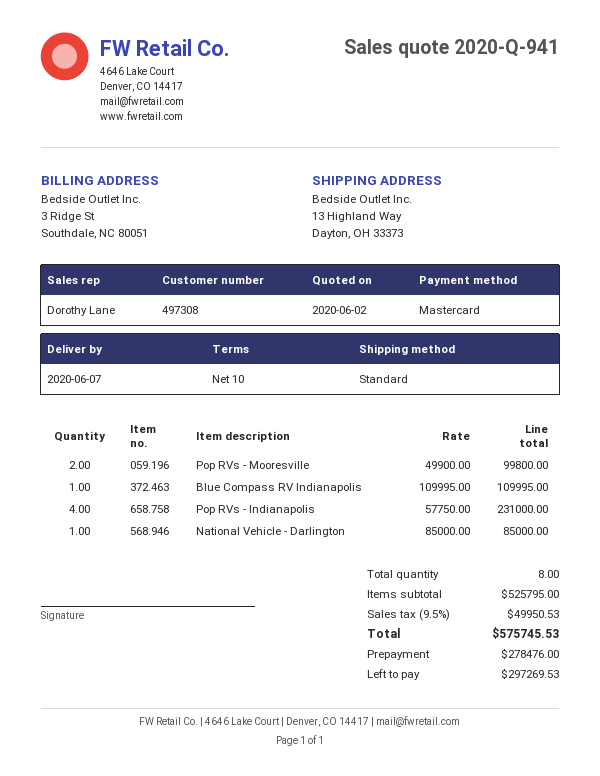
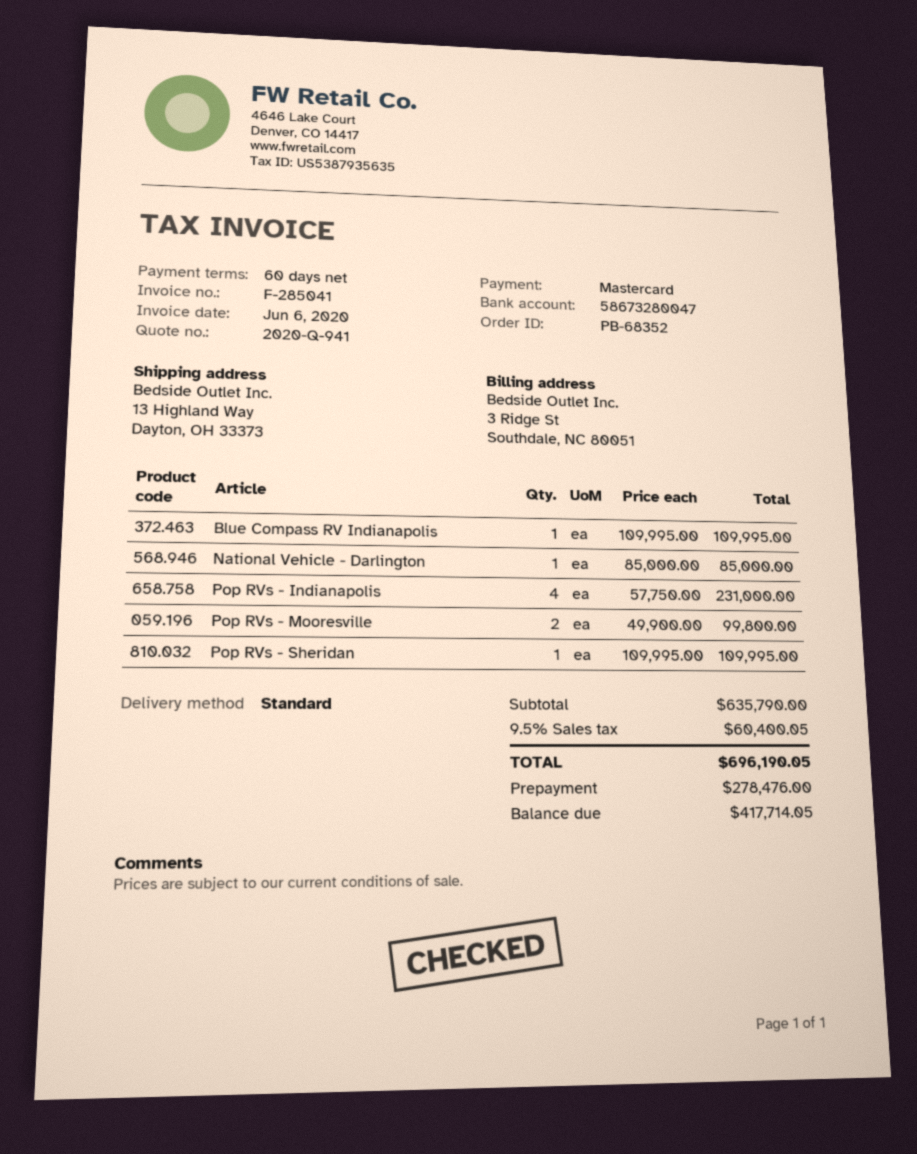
payment terms: 10 days -> 60 days
Pop RVs - Sheridan: none -> 1 x 109995.00 = 109995.00
subtotal: 525795.00 -> 635790.00
tax: 9.5% = 49950.53 -> 9.5% = 60400.05
total: 575745.53 -> 696190.05
balance: 297269.53 -> 417714.05

